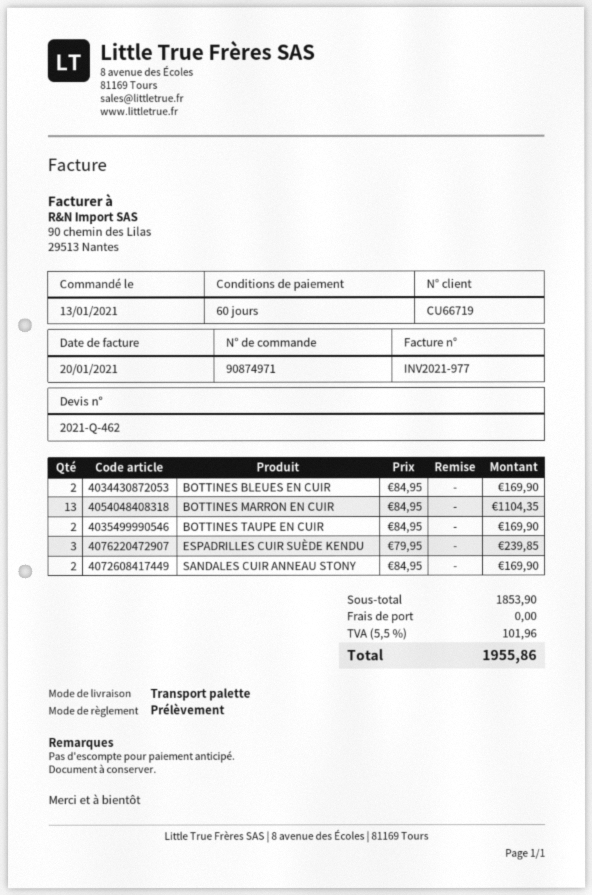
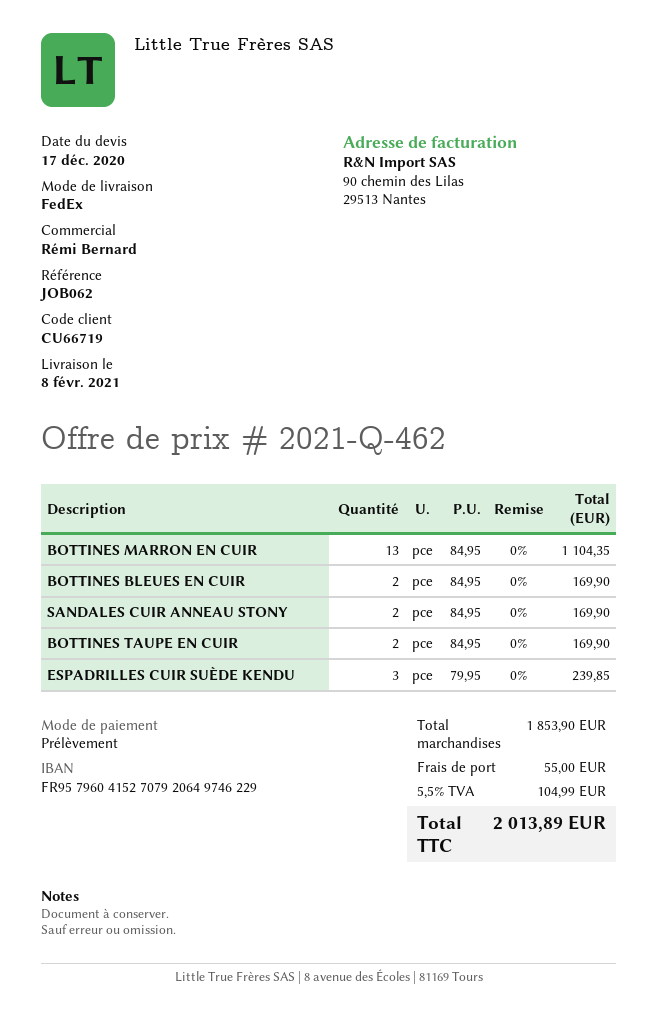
shipping method: pallet freight -> FedEx
shipping: 0.00 -> 55.00
tax: 5.5% = 101.96 -> 5.5% = 104.99
total: 1955.86 -> 2013.89

